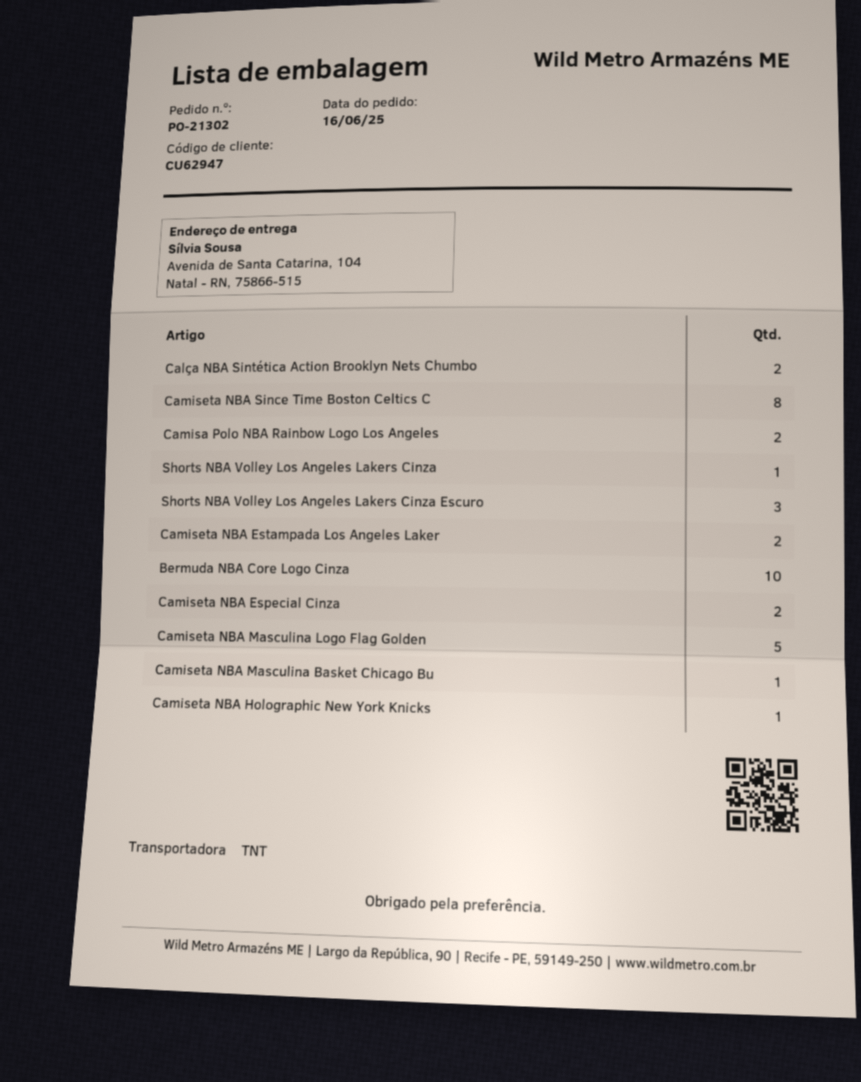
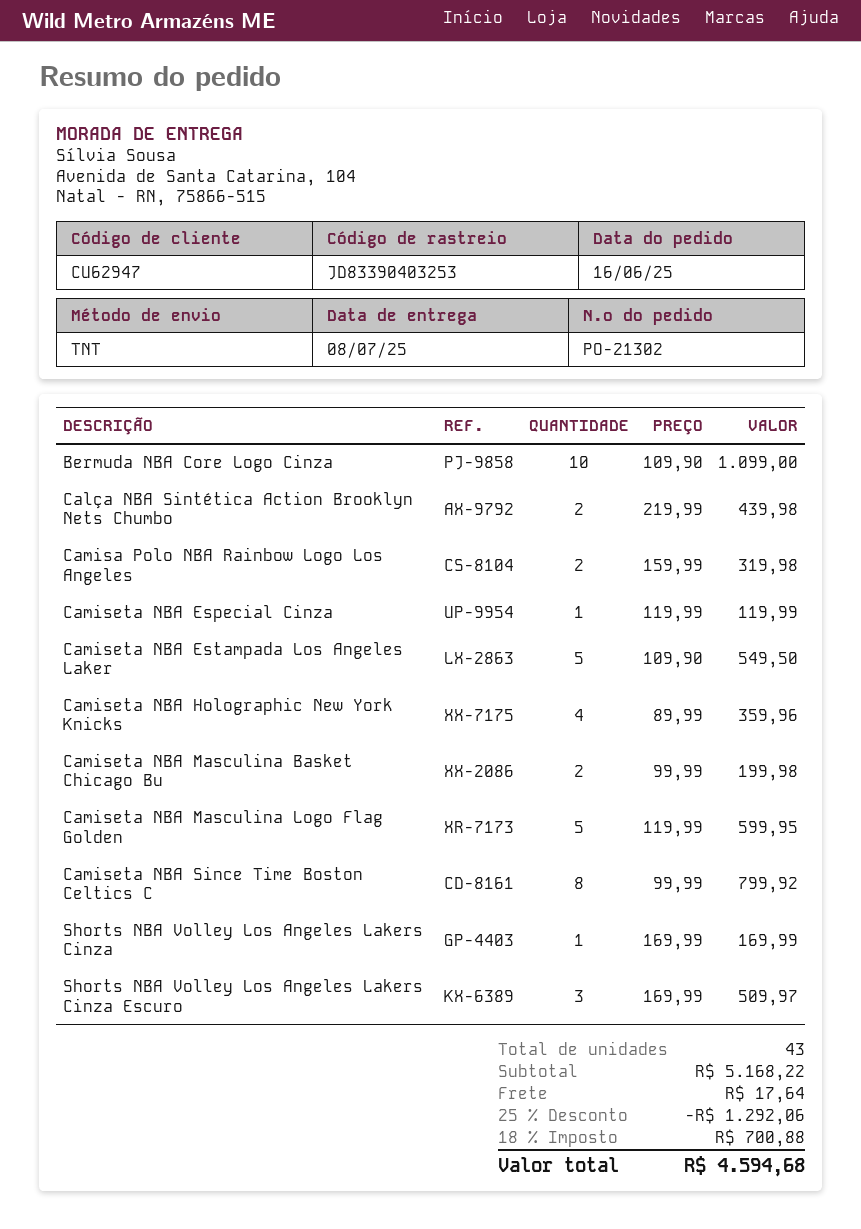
Camiseta NBA Estampada Los Angeles Laker: 2 -> 5
Camiseta NBA Especial Cinza: 2 -> 1
Camiseta NBA Masculina Basket Chicago Bu: 1 -> 2
Camiseta NBA Holographic New York Knicks: 1 -> 4

